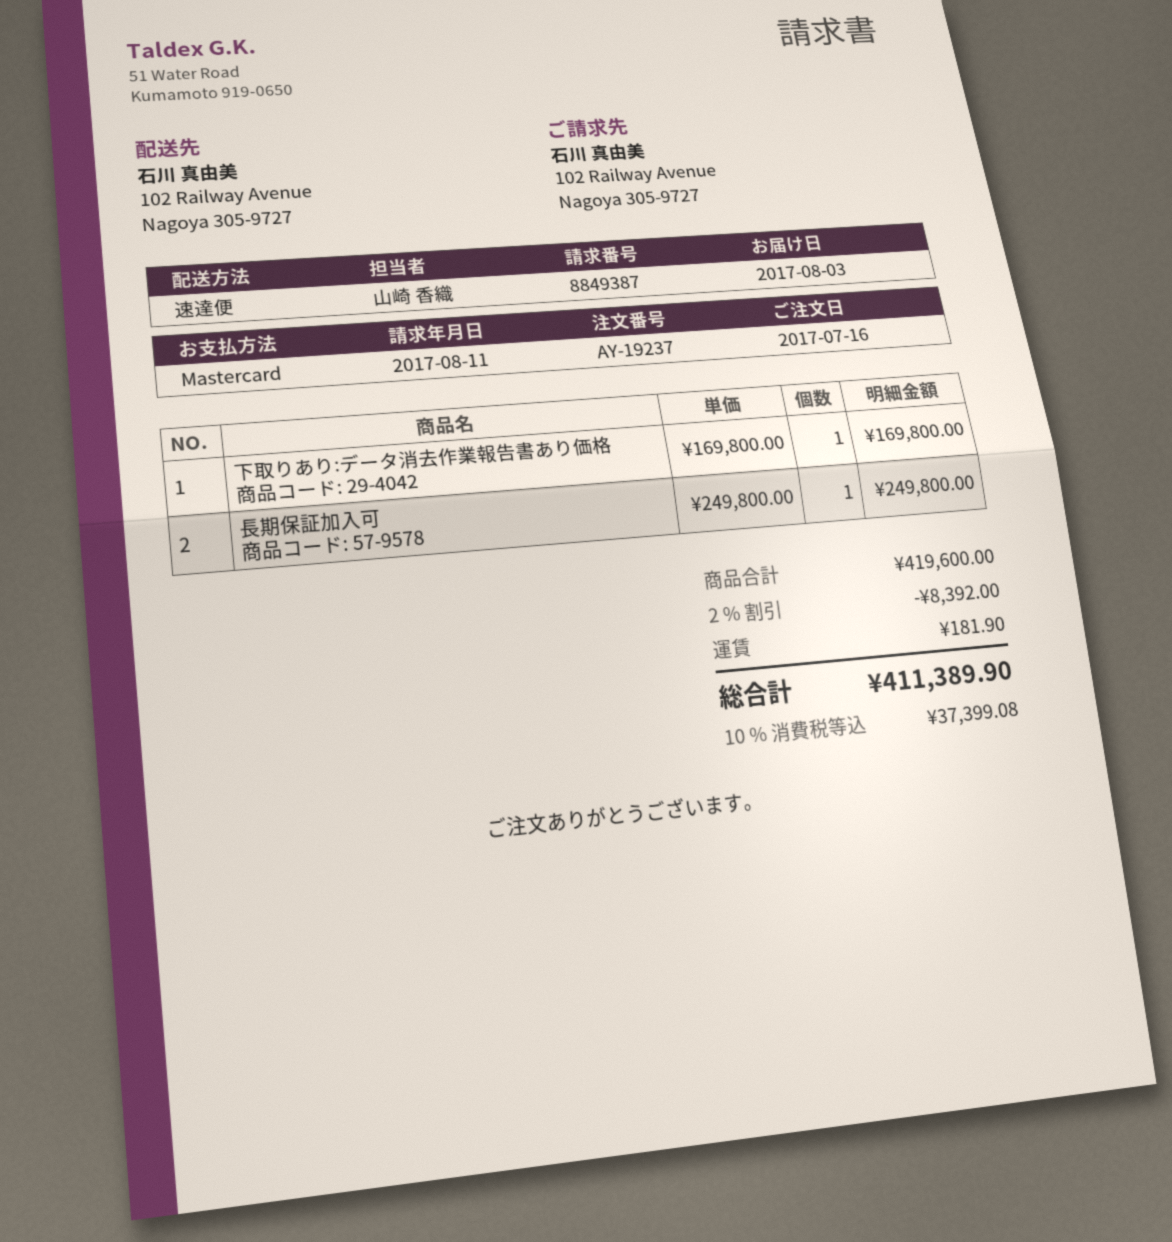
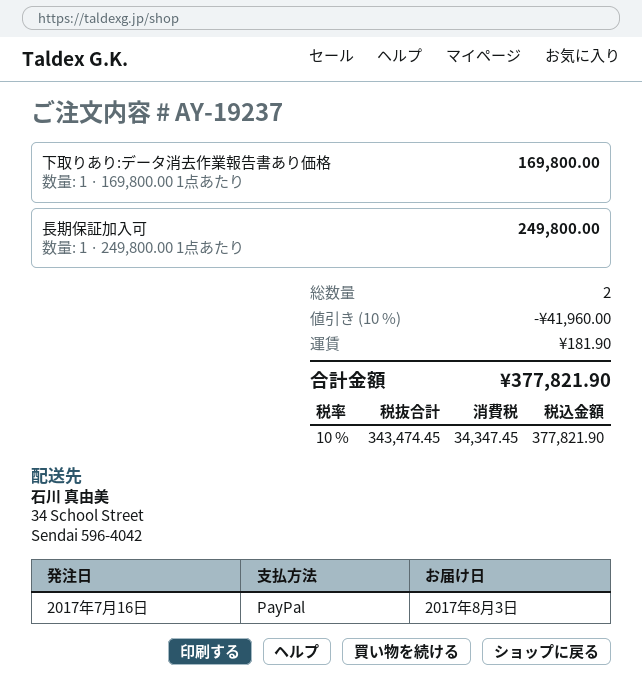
payment method: Mastercard -> PayPal
ship to: 102 Railway Avenue, Nagoya 305-9727 -> 34 School Street, Sendai 596-4042
discount: 2% = 8392.00 -> 10% = 41960.00
tax: 10% = 37399.08 -> 10% = 34347.45
total: 411389.90 -> 377821.90

